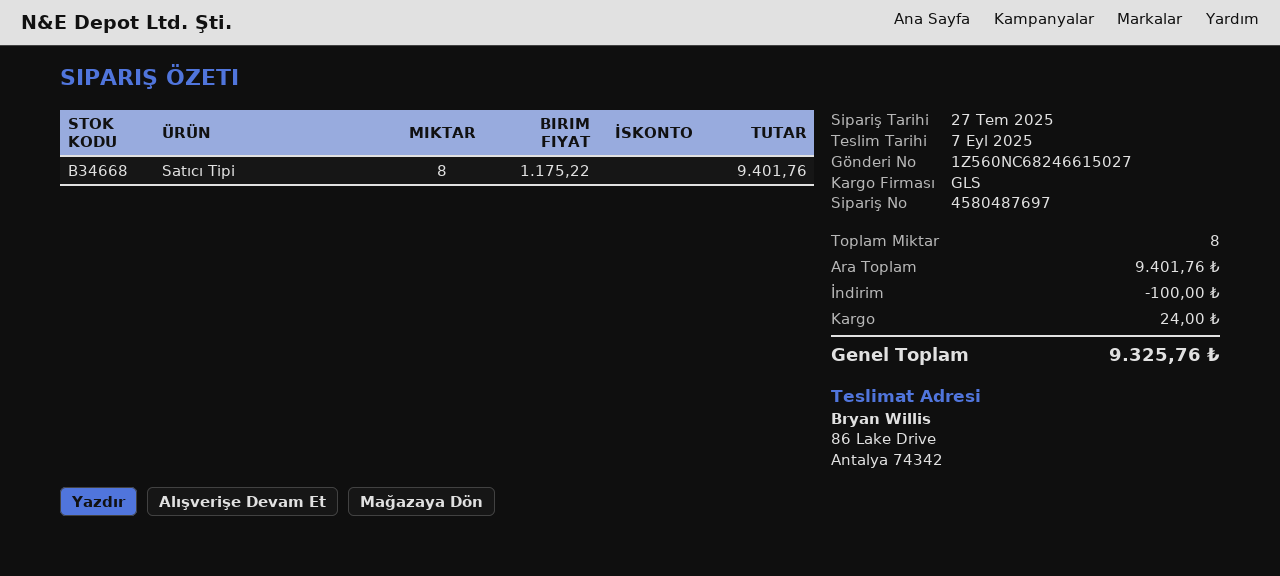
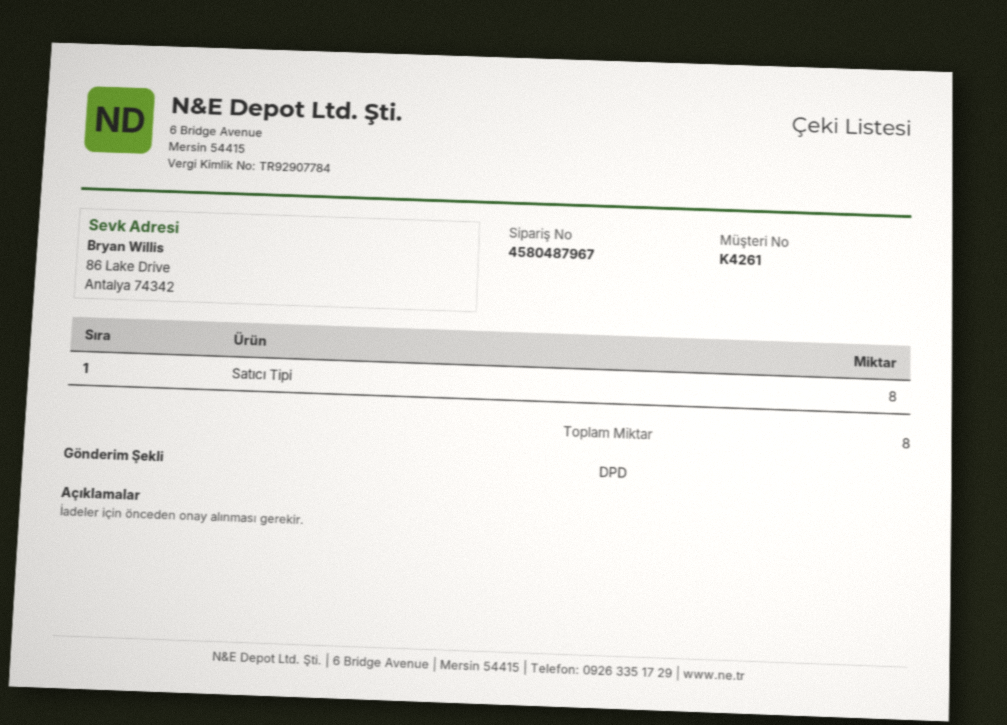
order number: 4580487697 -> 4580487967
shipping method: GLS -> DPD

